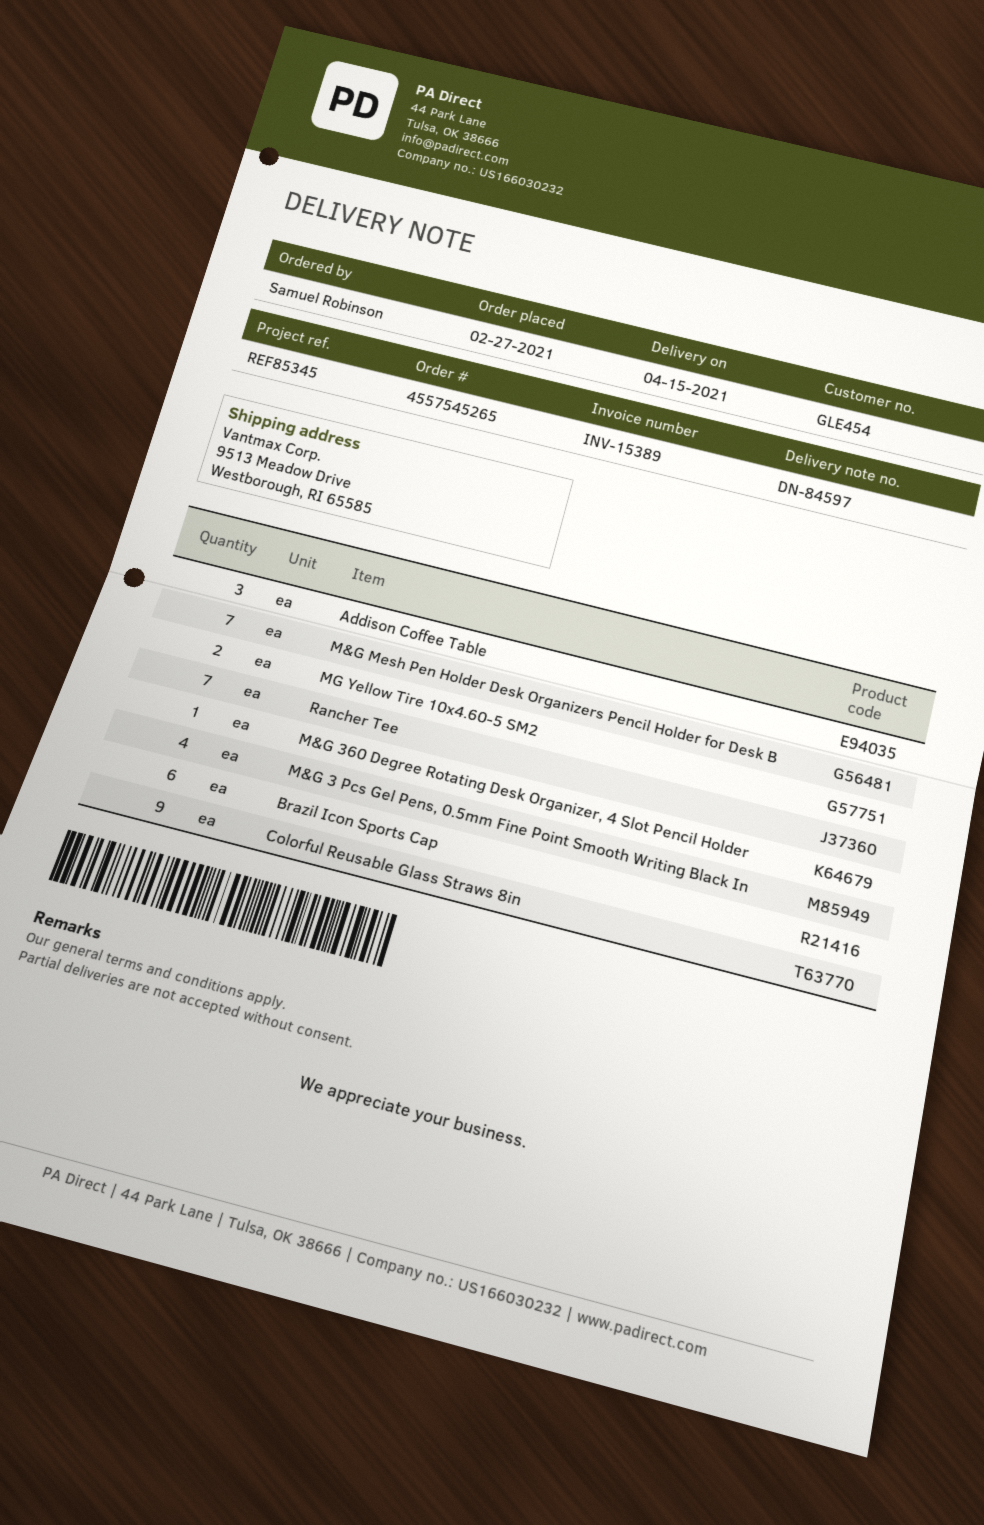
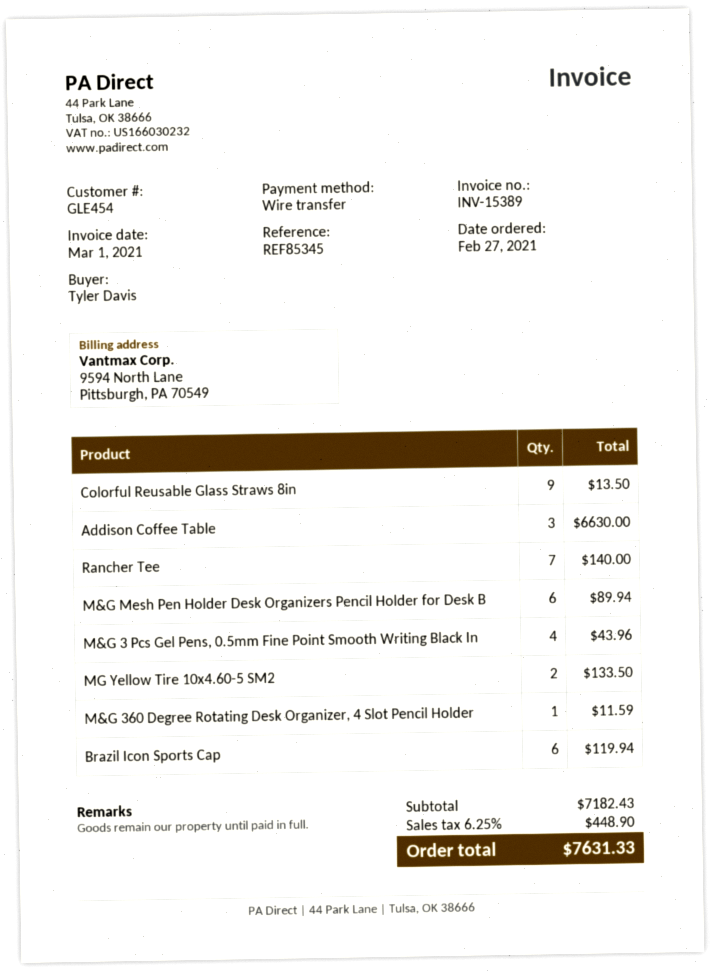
ordered by: Samuel Robinson -> Tyler Davis
M&G Mesh Pen Holder Desk Organizers Pencil Holder for Desk B: 7 -> 6

